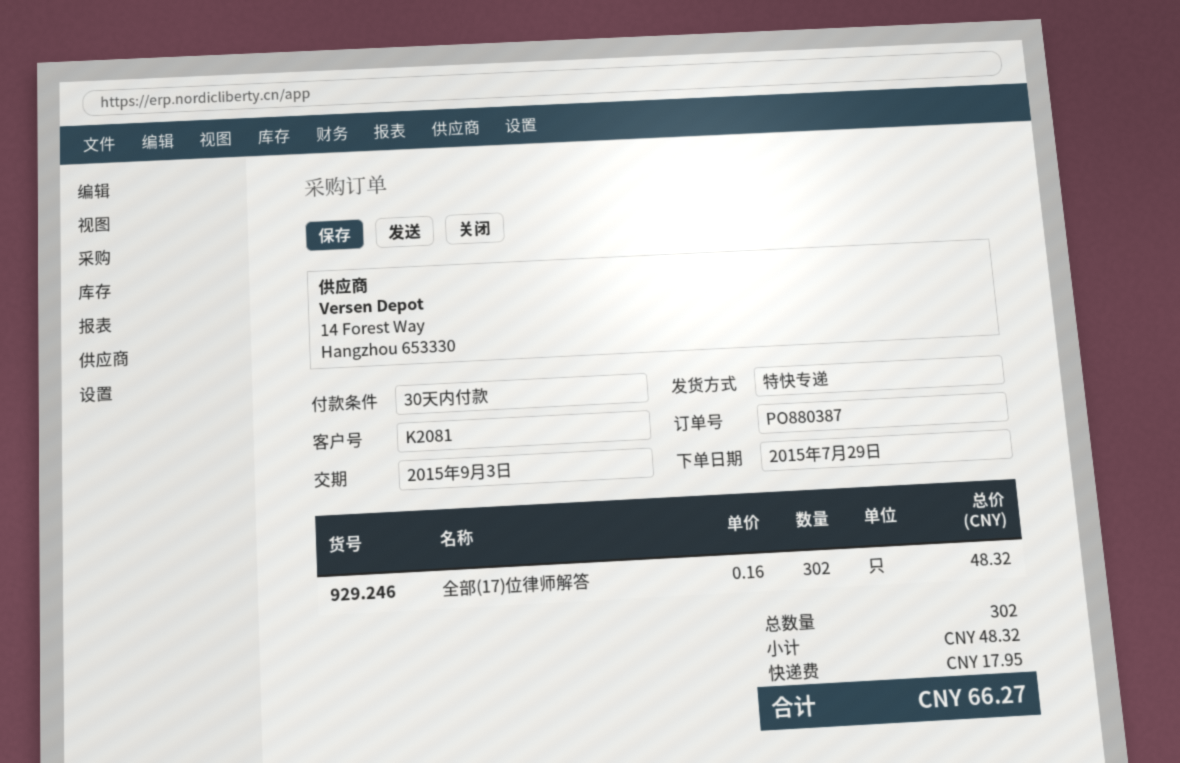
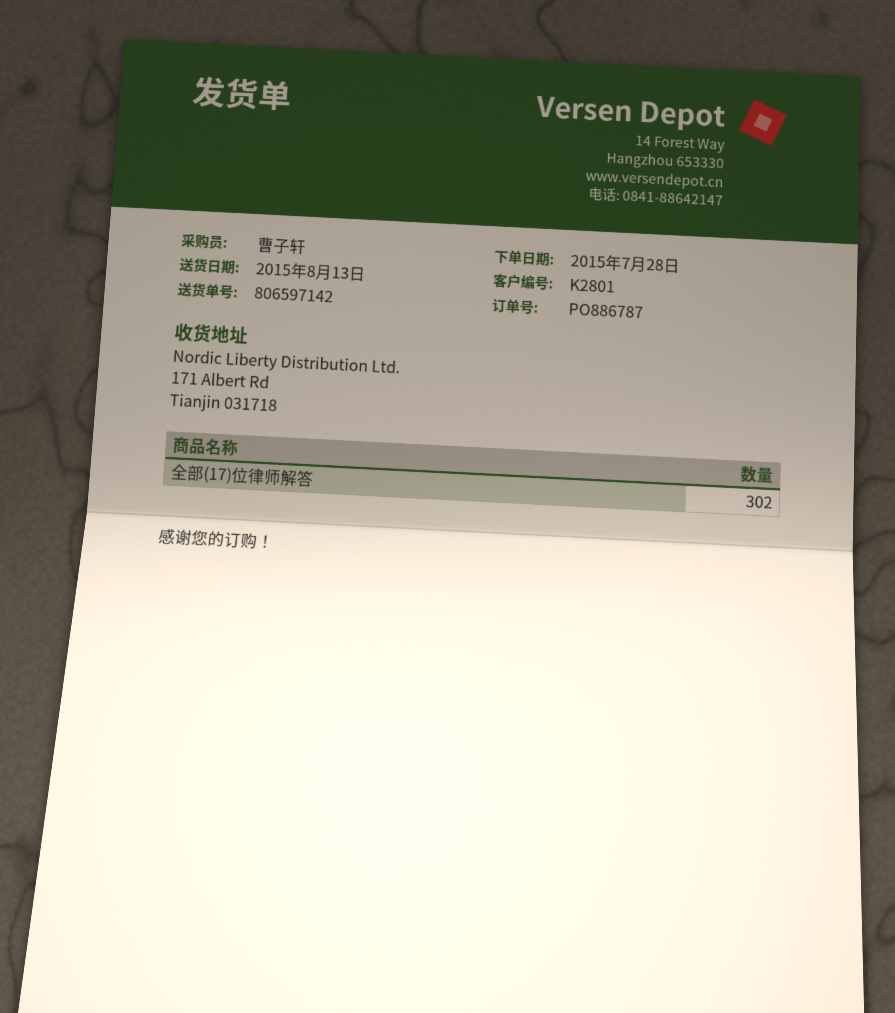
order number: PO880387 -> PO886787
order date: 2015-07-29 -> 2015-07-28
delivery date: 2015-09-03 -> 2015-08-13
customer number: K2081 -> K2801

